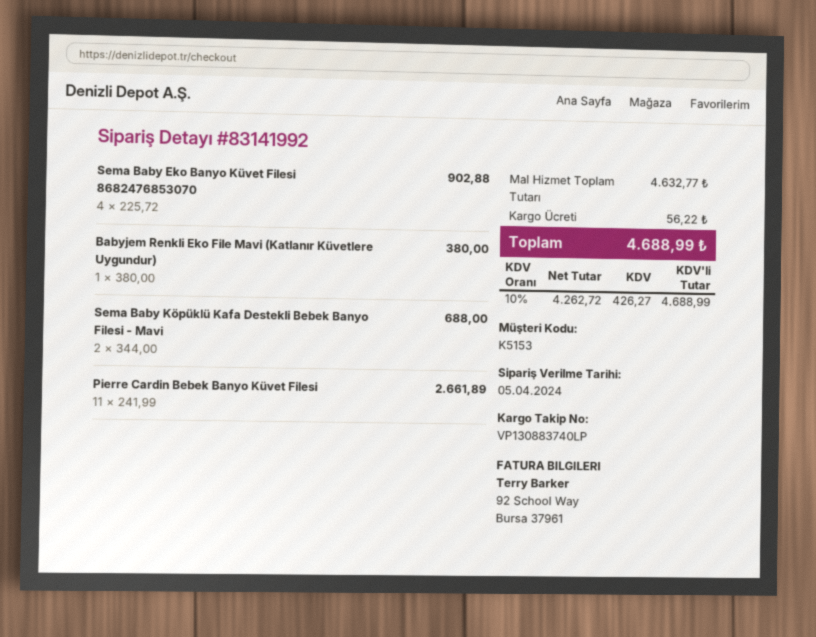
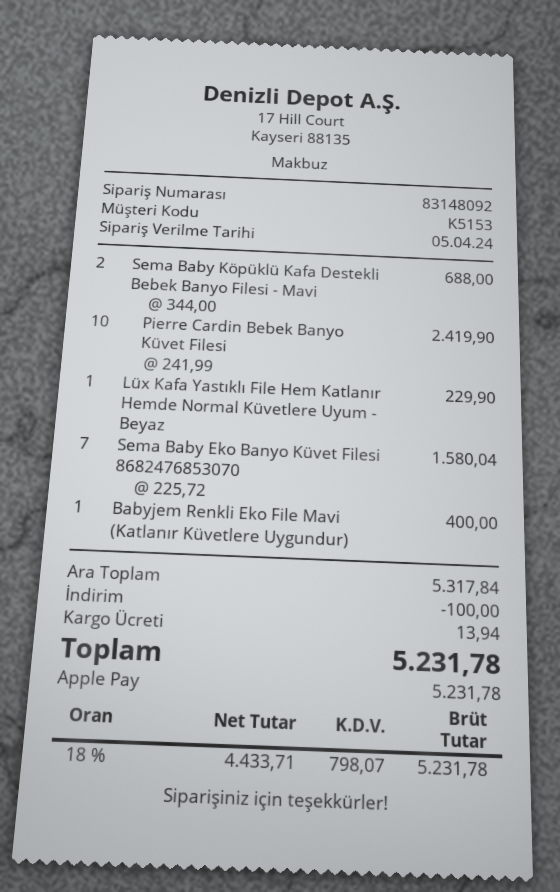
order number: 83141992 -> 83148092
Sema Baby Eko Banyo Küvet Filesi 8682476853070: 4 x 225.72 = 902.88 -> 7 x 225.72 = 1580.04
Babyjem Renkli Eko File Mavi (Katlanır Küvetlere Uygundur): 1 x 380.00 = 380.00 -> 1 x 400.00 = 400.00
Pierre Cardin Bebek Banyo Küvet Filesi: 11 x 241.99 = 2661.89 -> 10 x 241.99 = 2419.90
Lüx Kafa Yastıklı File Hem Katlanır Hemde Normal Küvetlere Uyum - Beyaz: none -> 1 x 229.90 = 229.90
subtotal: 4632.77 -> 5317.84
discount: none -> 100.00
shipping: 56.22 -> 13.94
net: 4262.72 -> 4433.71
tax: 10% = 426.27 -> 18% = 798.07
total: 4688.99 -> 5231.78

